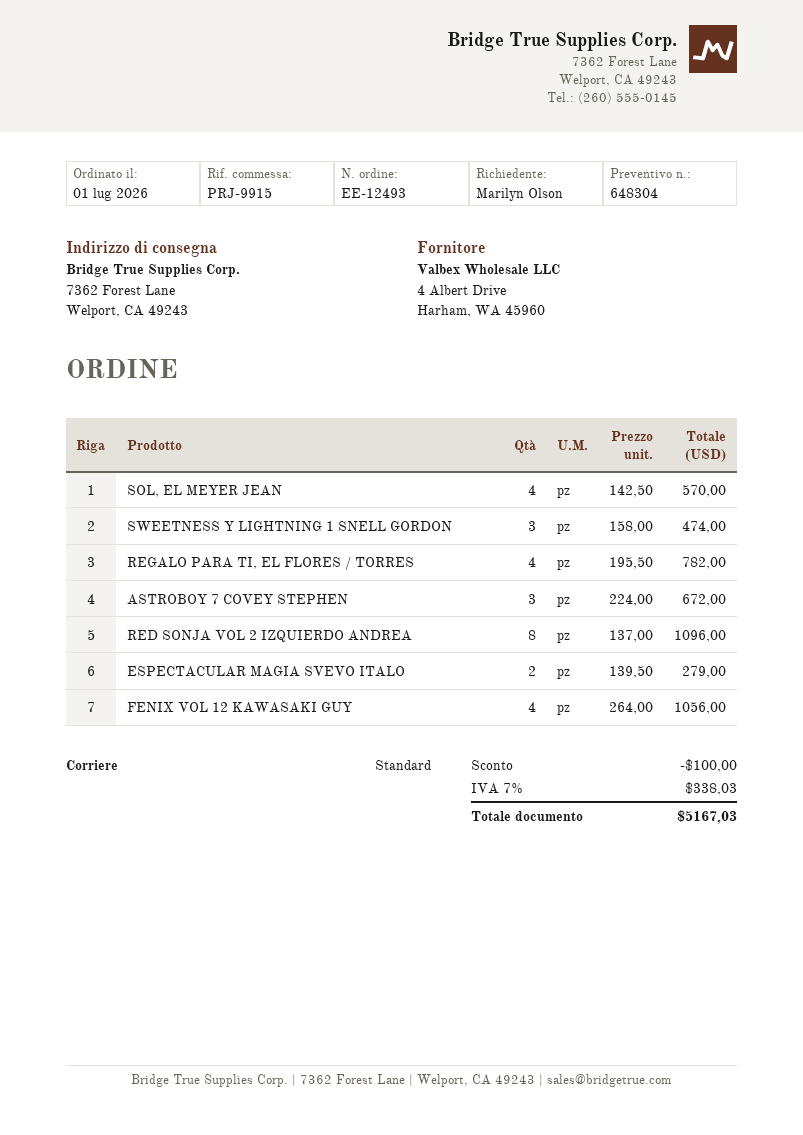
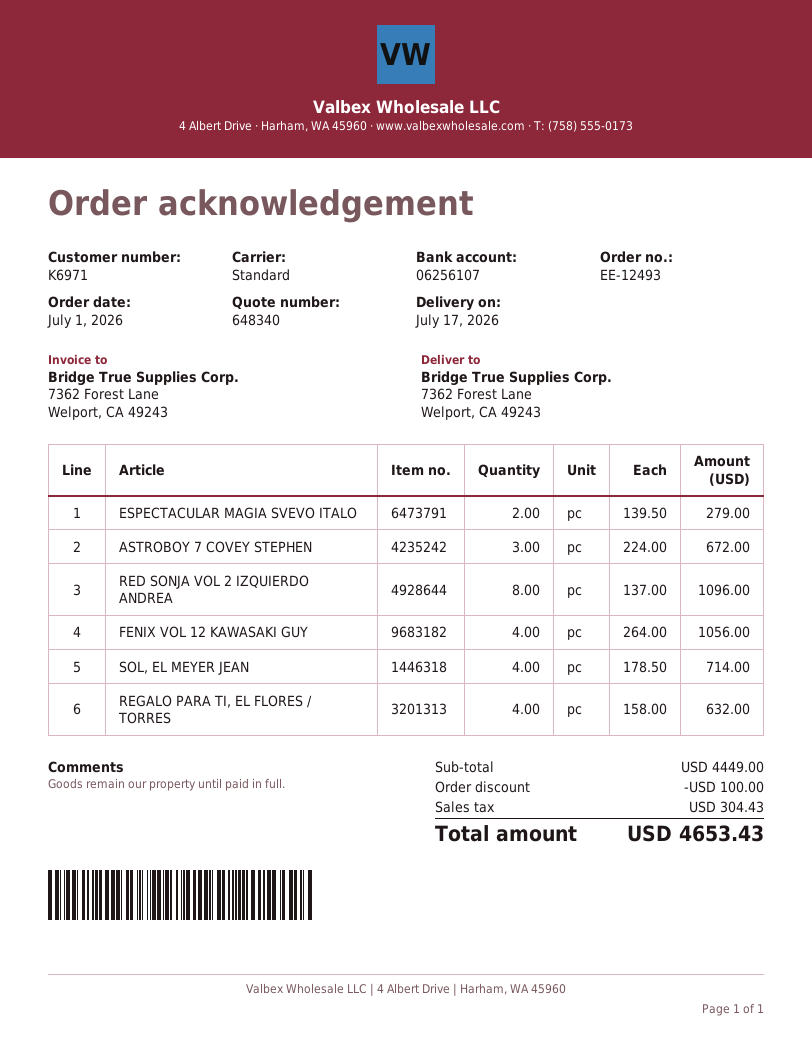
quote number: 648304 -> 648340
SOL, EL MEYER JEAN: 4 x 142.50 = 570.00 -> 4 x 178.50 = 714.00
SWEETNESS Y LIGHTNING 1 SNELL GORDON: 3 x 158.00 = 474.00 -> none
REGALO PARA TI, EL FLORES / TORRES: 4 x 195.50 = 782.00 -> 4 x 158.00 = 632.00
tax: 338.03 -> 304.43
total: 5167.03 -> 4653.43

